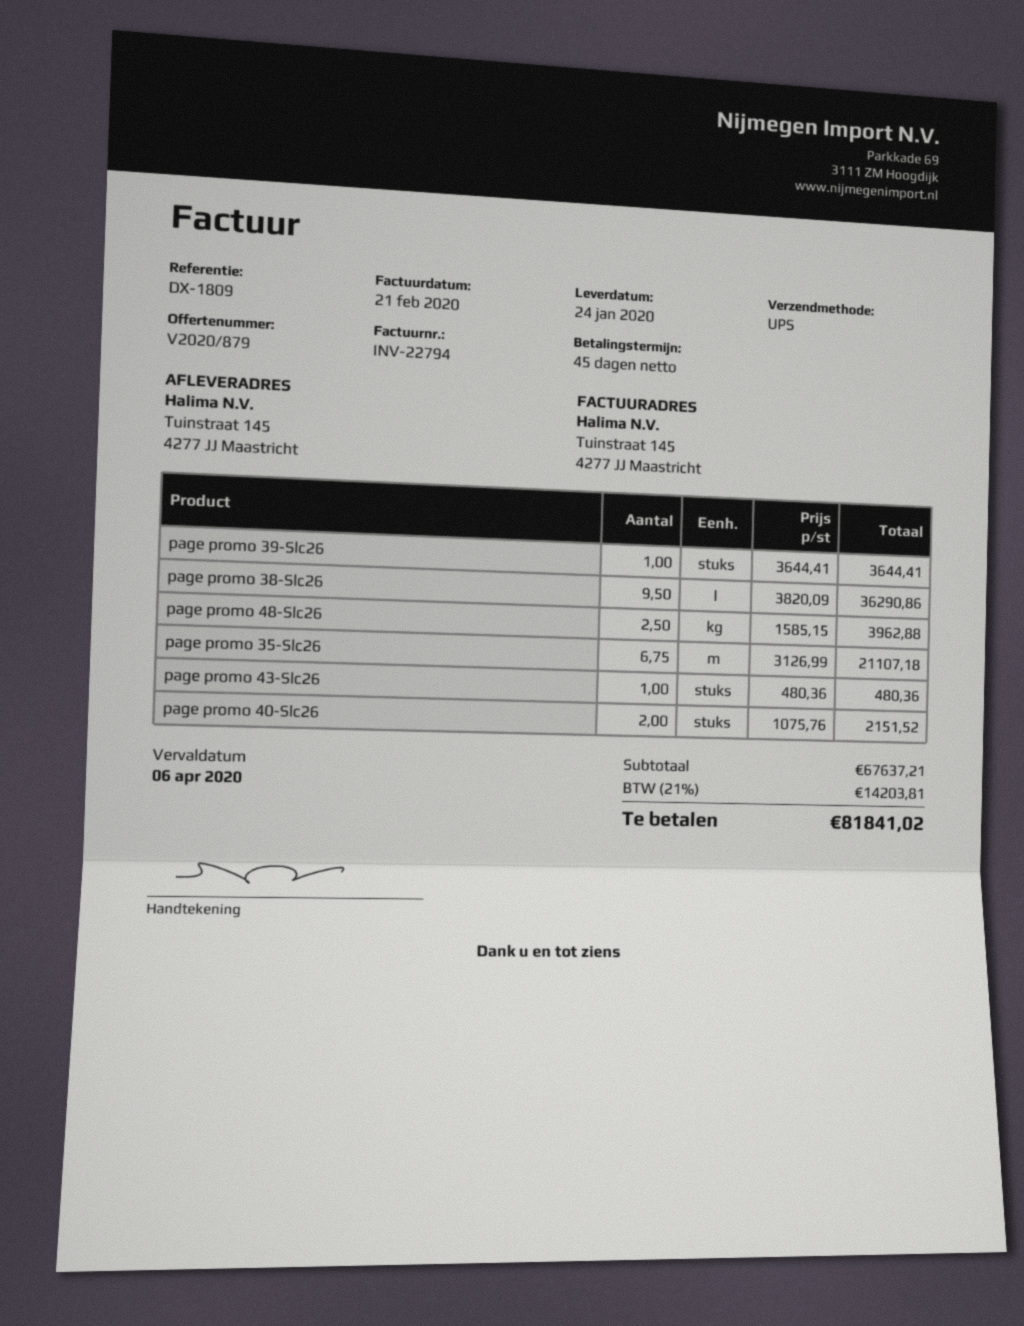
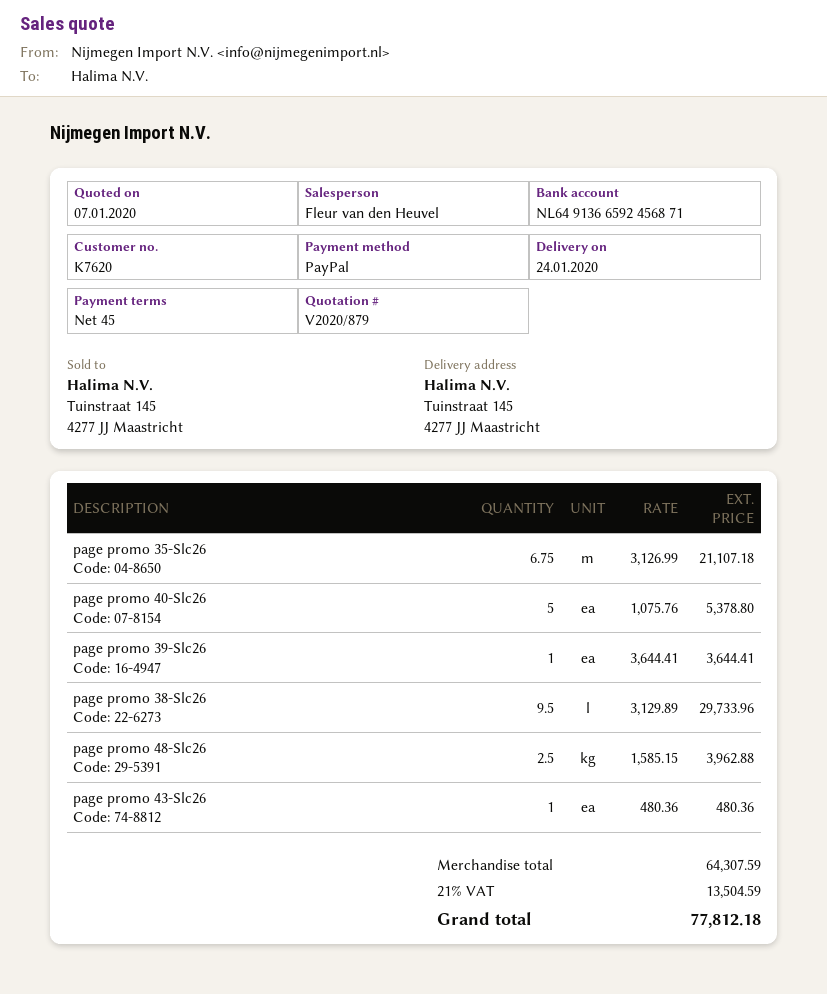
page promo 38-Slc26: 9.5 x 3820.09 = 36290.86 -> 9.5 x 3129.89 = 29733.96
page promo 40-Slc26: 2 x 1075.76 = 2151.52 -> 5 x 1075.76 = 5378.80
subtotal: 67637.21 -> 64307.59
tax: 21% = 14203.81 -> 21% = 13504.59
total: 81841.02 -> 77812.18

